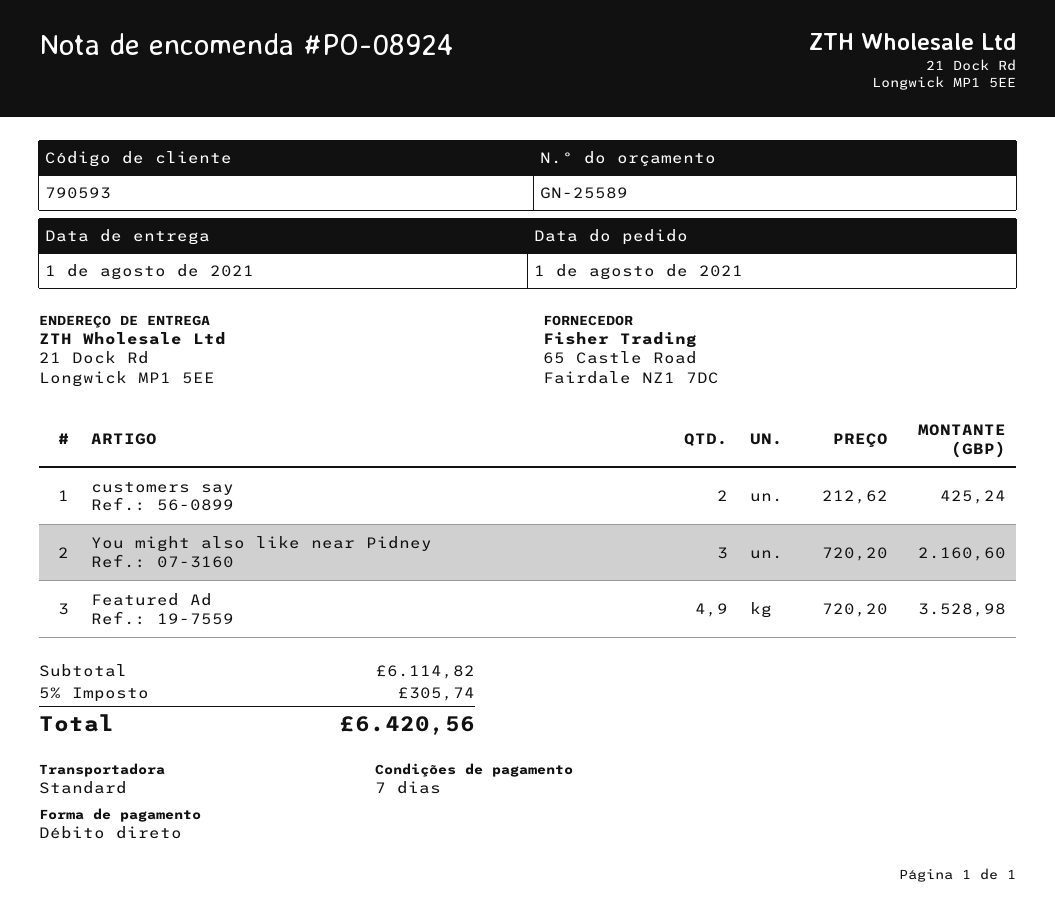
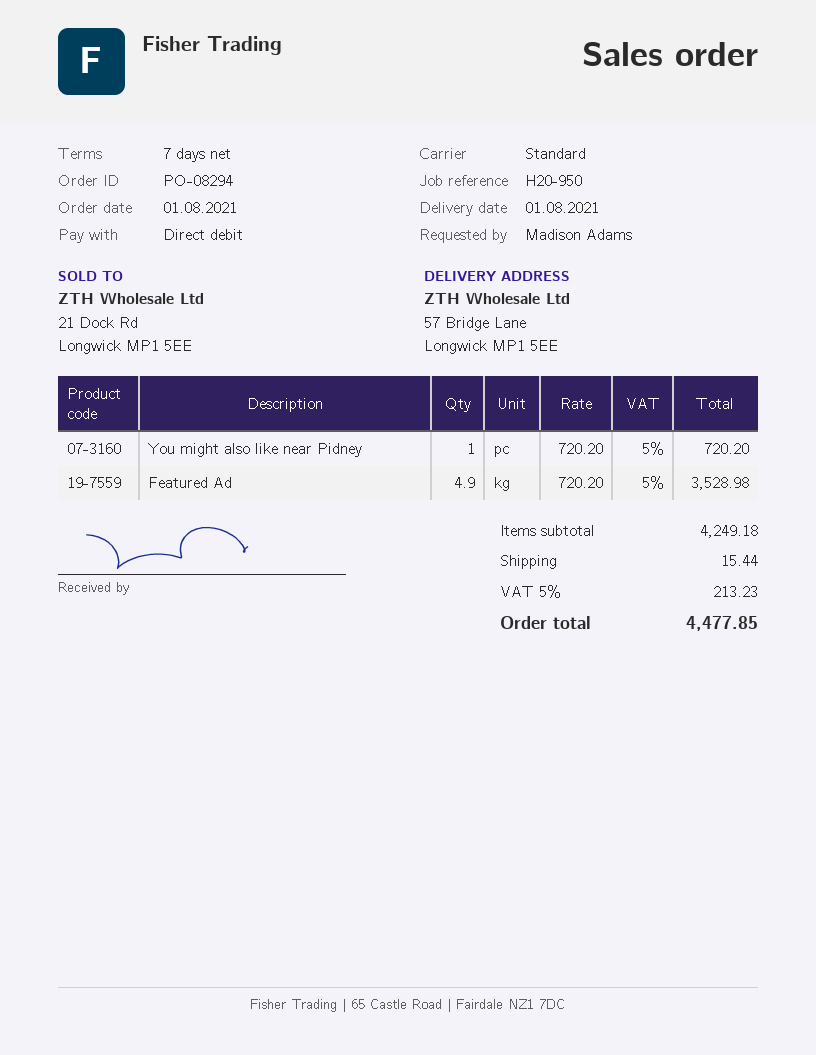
order number: PO-08924 -> PO-08294
ship to: 21 Dock Rd, Longwick MP1 5EE -> 57 Bridge Lane, Longwick MP1 5EE
customers say: 2 x 212.62 = 425.24 -> none
You might also like near Pidney: 3 x 720.20 = 2160.60 -> 1 x 720.20 = 720.20
subtotal: 6114.82 -> 4249.18
shipping: none -> 15.44
tax: 5% = 305.74 -> 5% = 213.23
total: 6420.56 -> 4477.85

